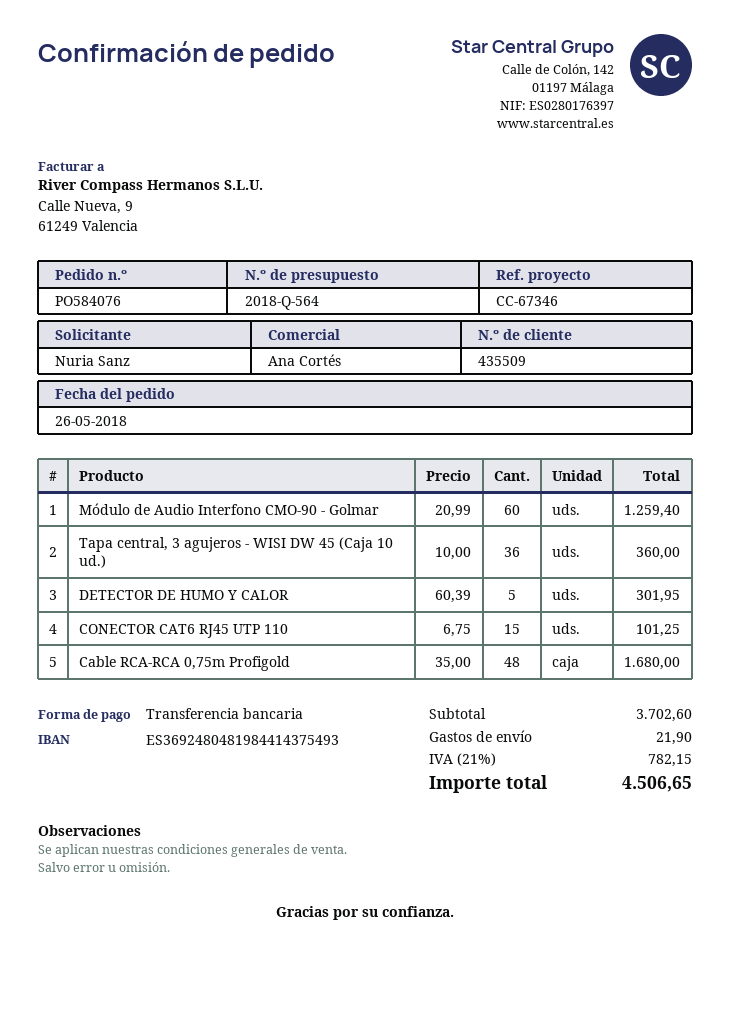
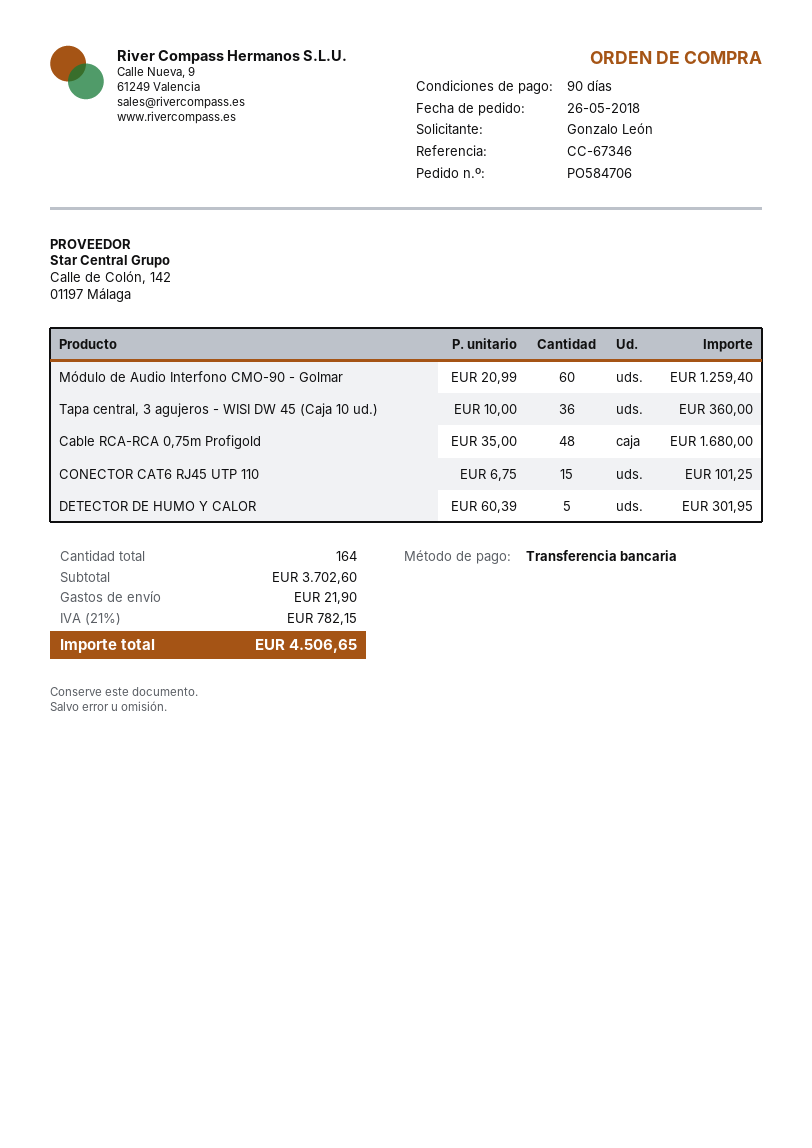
order number: PO584076 -> PO584706
ordered by: Nuria Sanz -> Gonzalo León

